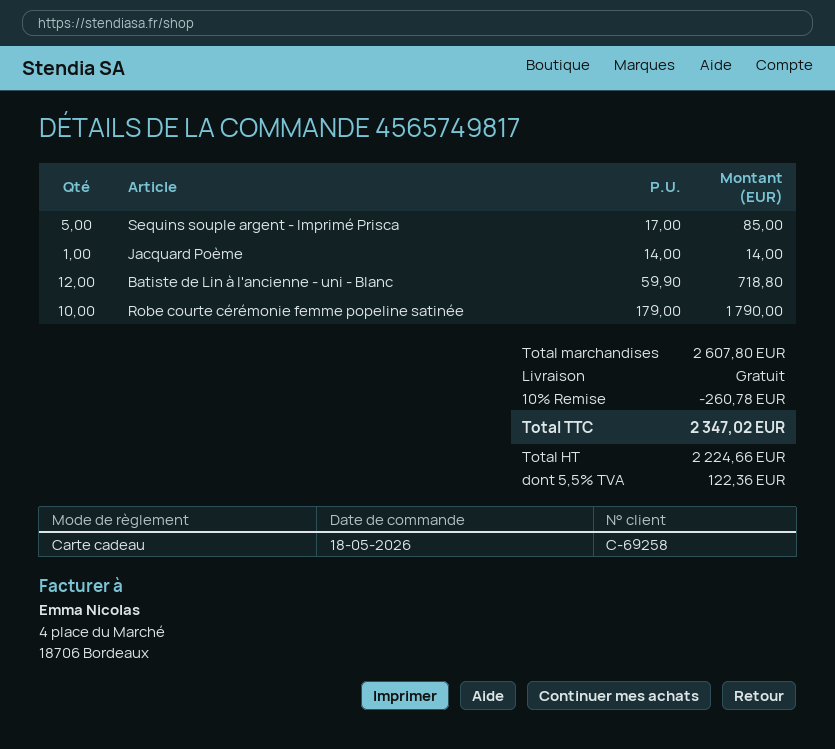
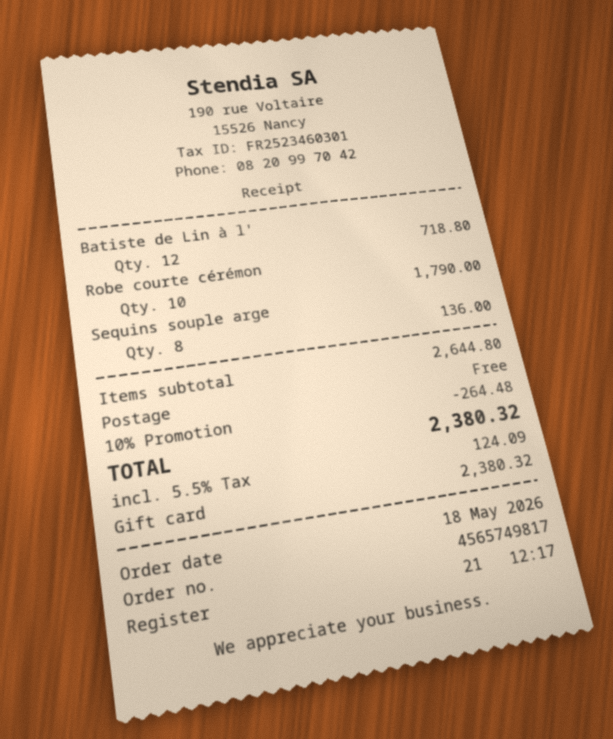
Sequins souple argent - Imprimé Prisca: 5 for 85.00 -> 8 for 136.00
Jacquard Poème: 1 for 14.00 -> none
subtotal: 2607.80 -> 2644.80
discount: 10% = 260.78 -> 10% = 264.48
tax: 5.5% = 122.36 -> 5.5% = 124.09
total: 2347.02 -> 2380.32

